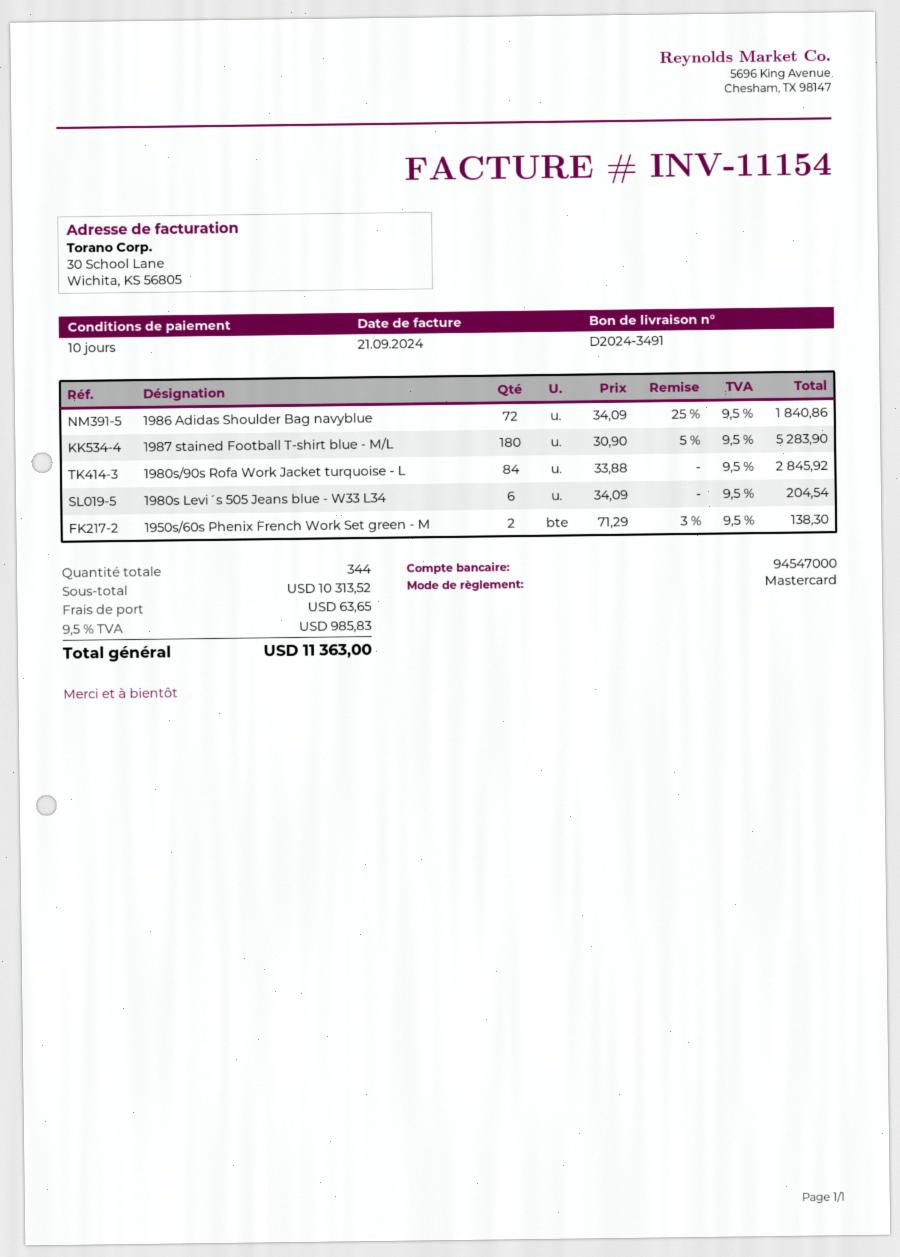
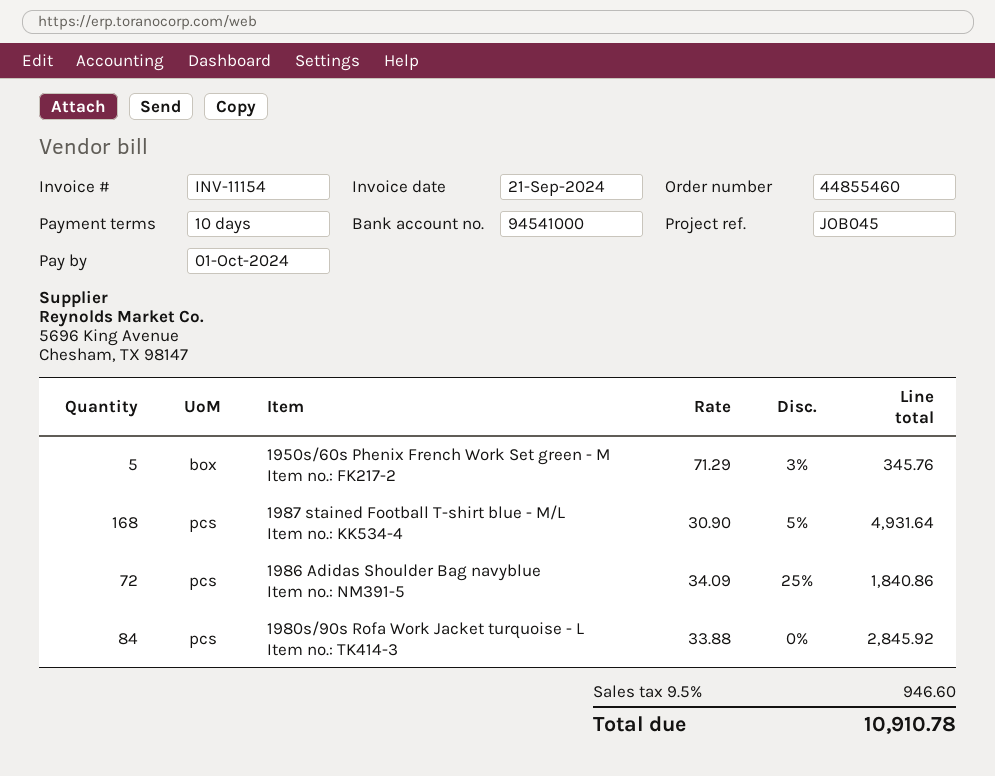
bank account: 94547000 -> 94541000
1987 stained Football T-shirt blue - M/L: 180 x 30.90 - 5% = 5283.90 -> 168 x 30.90 - 5% = 4931.64
1980s Levi´s 505 Jeans blue - W33 L34: 6 x 34.09 = 204.54 -> none
1950s/60s Phenix French Work Set green - M: 2 x 71.29 - 3% = 138.30 -> 5 x 71.29 - 3% = 345.76
shipping: 63.65 -> none
tax: 9.5% = 985.83 -> 9.5% = 946.60
total: 11363.00 -> 10910.78

